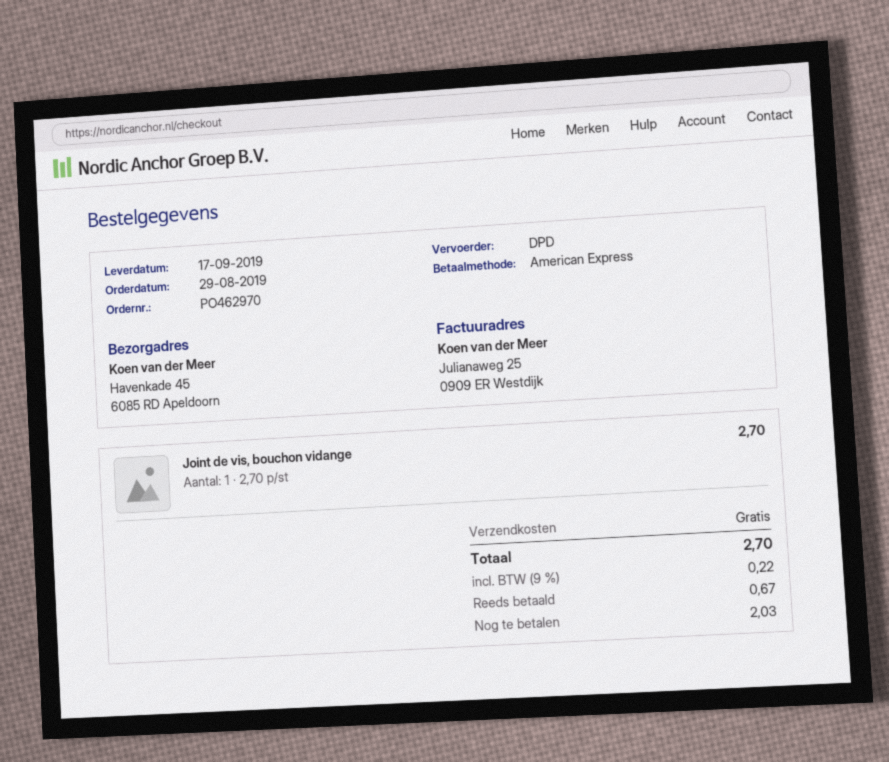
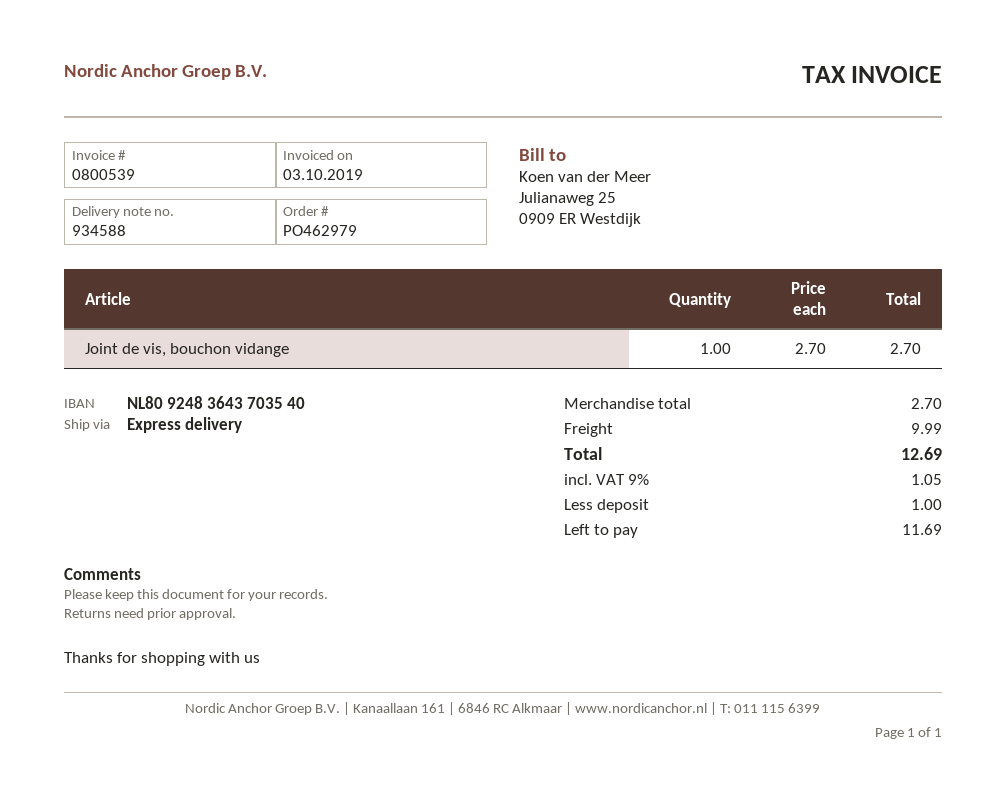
order number: PO462970 -> PO462979
shipping method: DPD -> express
shipping: 0.00 -> 9.99
tax: 9% = 0.22 -> 9% = 1.05
total: 2.70 -> 12.69
deposit: 0.67 -> 1.00
balance: 2.03 -> 11.69

